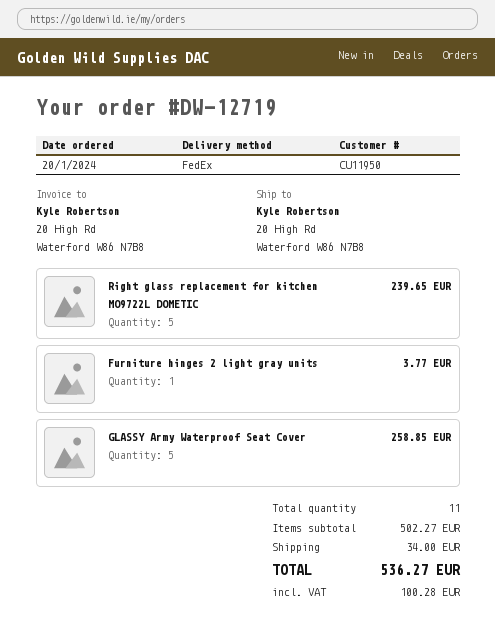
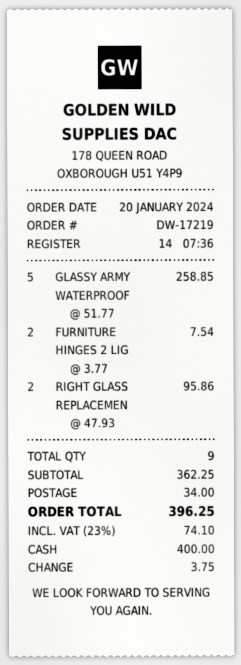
order number: DW-12719 -> DW-17219
Right glass replacement for kitchen MO9722L DOMETIC: 5 for 239.65 -> 2 for 95.86
Furniture hinges 2 light gray units: 1 for 3.77 -> 2 for 7.54
total quantity: 11 -> 9
subtotal: 502.27 -> 362.25
tax: 100.28 -> 74.10
total: 536.27 -> 396.25

